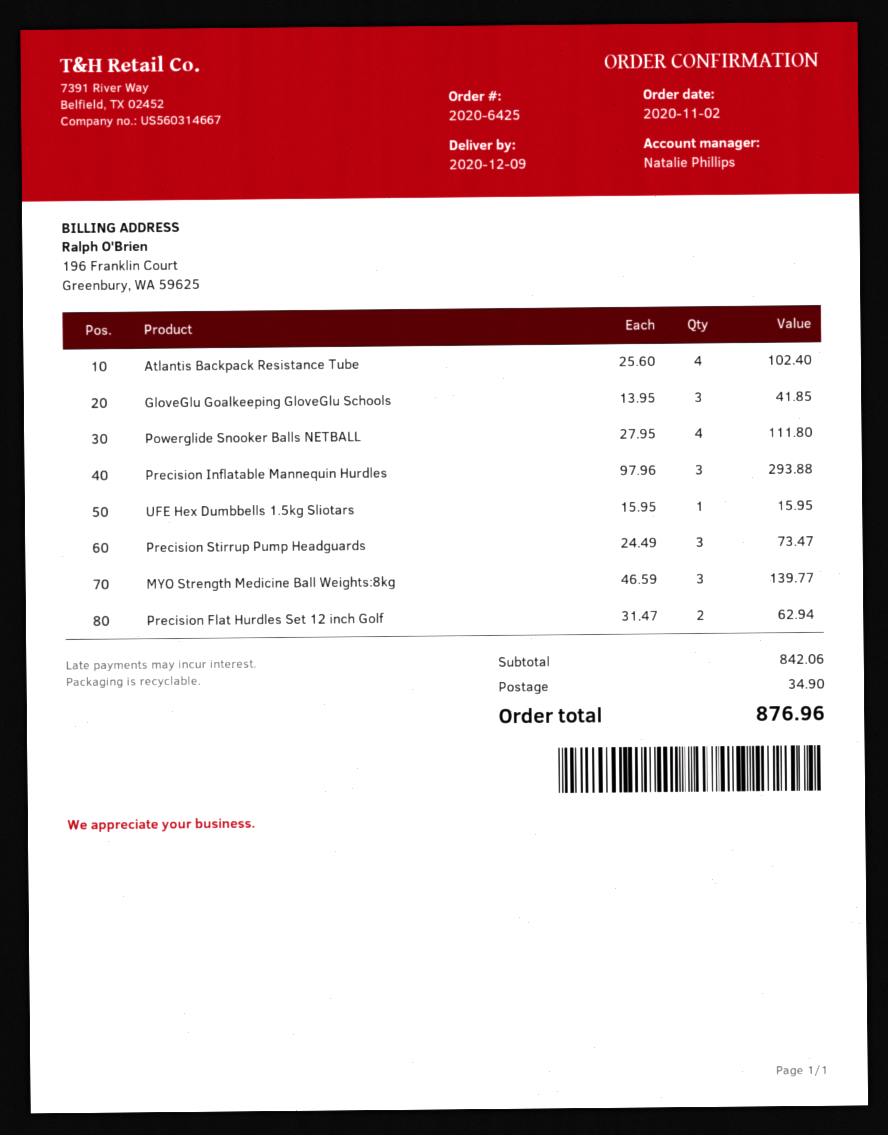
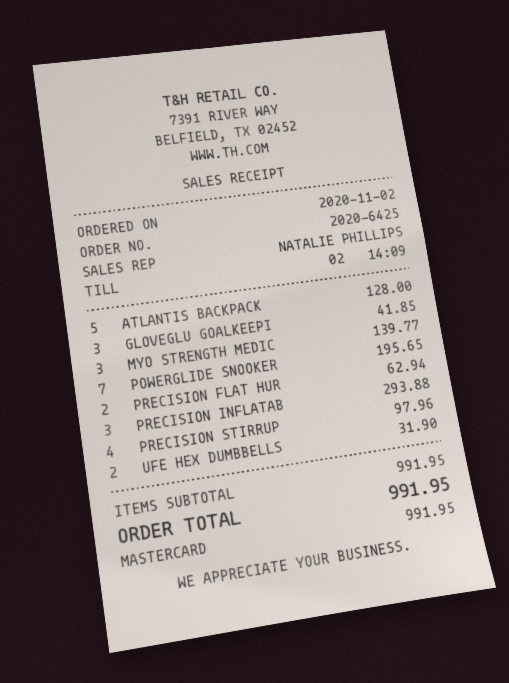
Atlantis Backpack Resistance Tube: 4 for 102.40 -> 5 for 128.00
Powerglide Snooker Balls NETBALL: 4 for 111.80 -> 7 for 195.65
UFE Hex Dumbbells 1.5kg Sliotars: 1 for 15.95 -> 2 for 31.90
Precision Stirrup Pump Headguards: 3 for 73.47 -> 4 for 97.96
subtotal: 842.06 -> 991.95
shipping: 34.90 -> none
total: 876.96 -> 991.95

